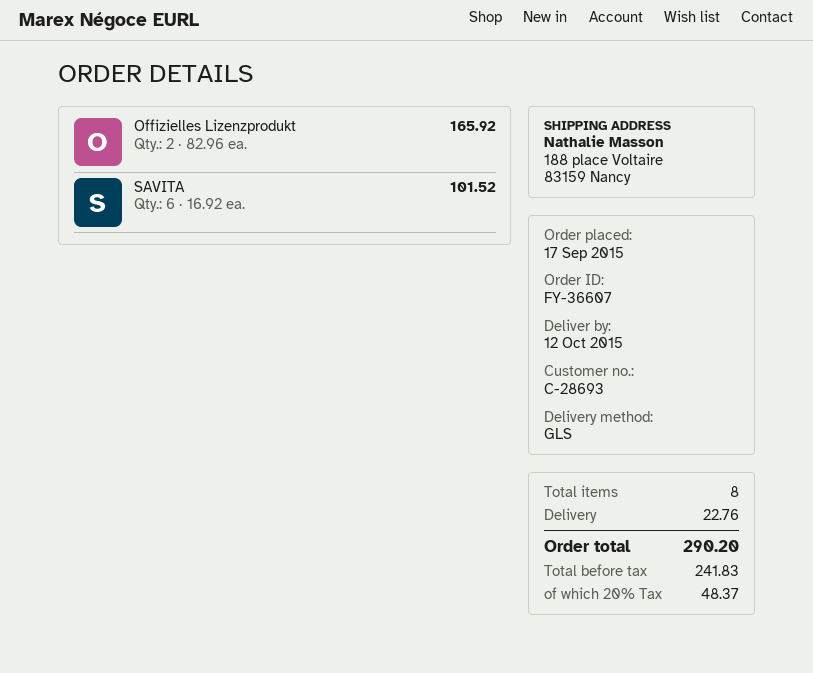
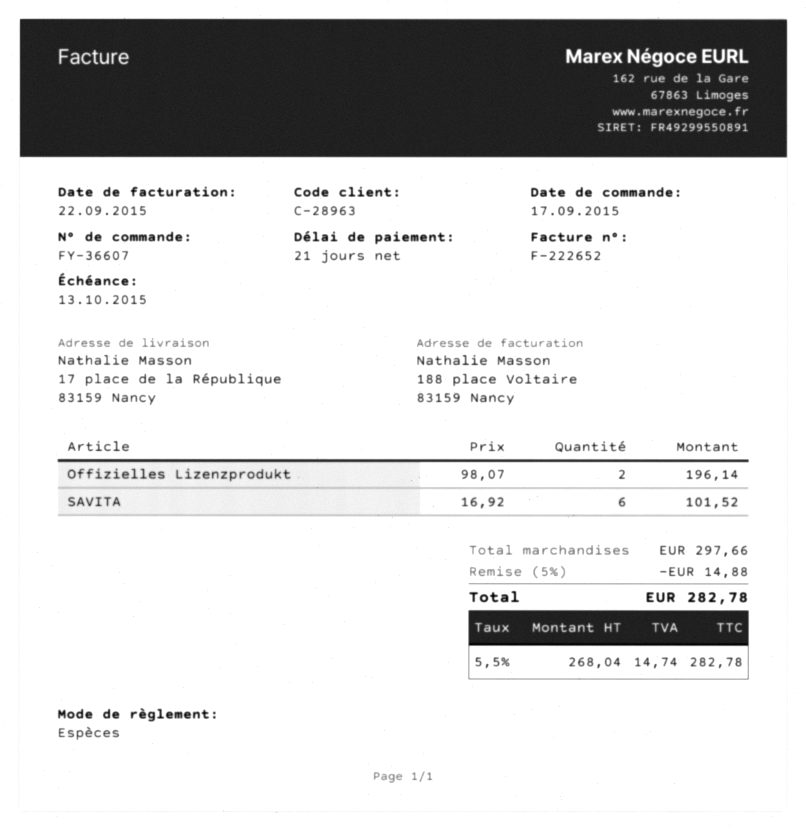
customer number: C-28693 -> C-28963
ship to: 188 place Voltaire, 83159 Nancy -> 17 place de la République, 83159 Nancy
Offizielles Lizenzprodukt: 2 x 82.96 = 165.92 -> 2 x 98.07 = 196.14
discount: none -> 5% = 14.88
shipping: 22.76 -> none
net: 241.83 -> 268.04
tax: 20% = 48.37 -> 5.5% = 14.74
total: 290.20 -> 282.78

